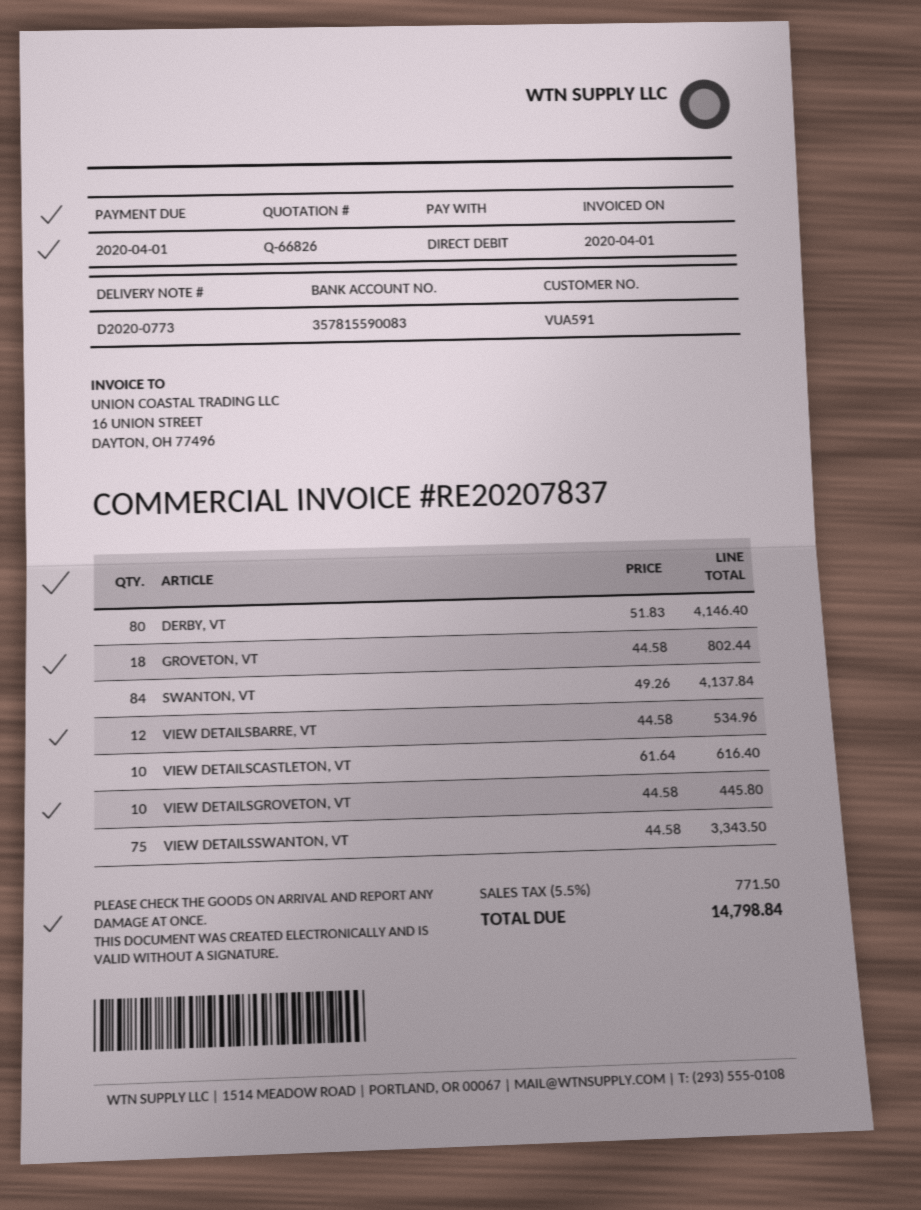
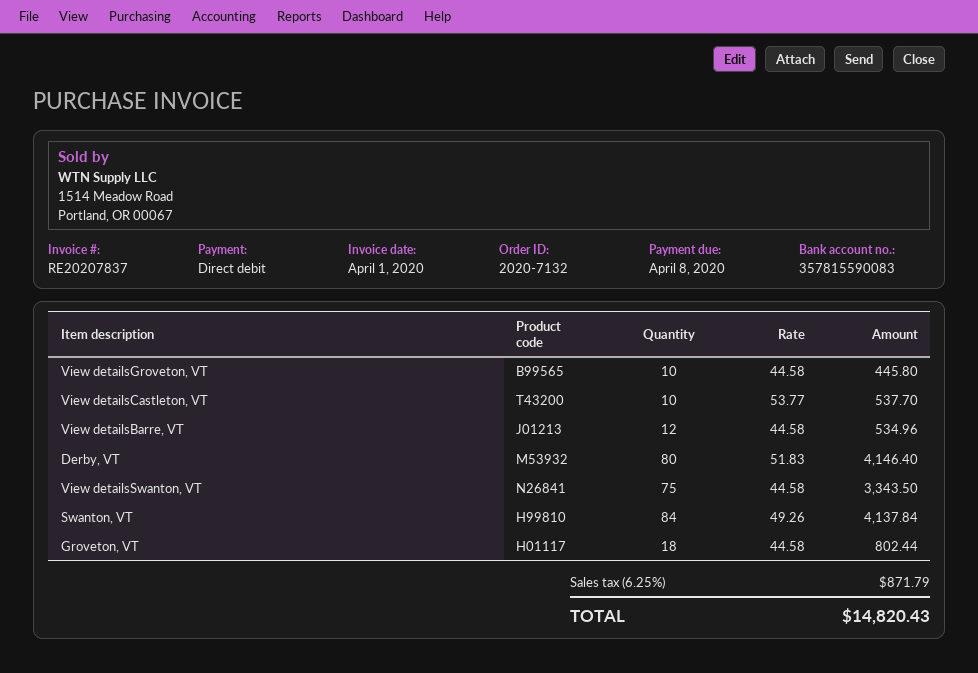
due date: 2020-04-01 -> 2020-04-08
VIEW DETAILSCASTLETON, VT: 10 x 61.64 = 616.40 -> 10 x 53.77 = 537.70
tax: 5.5% = 771.50 -> 6.25% = 871.79
total: 14798.84 -> 14820.43

